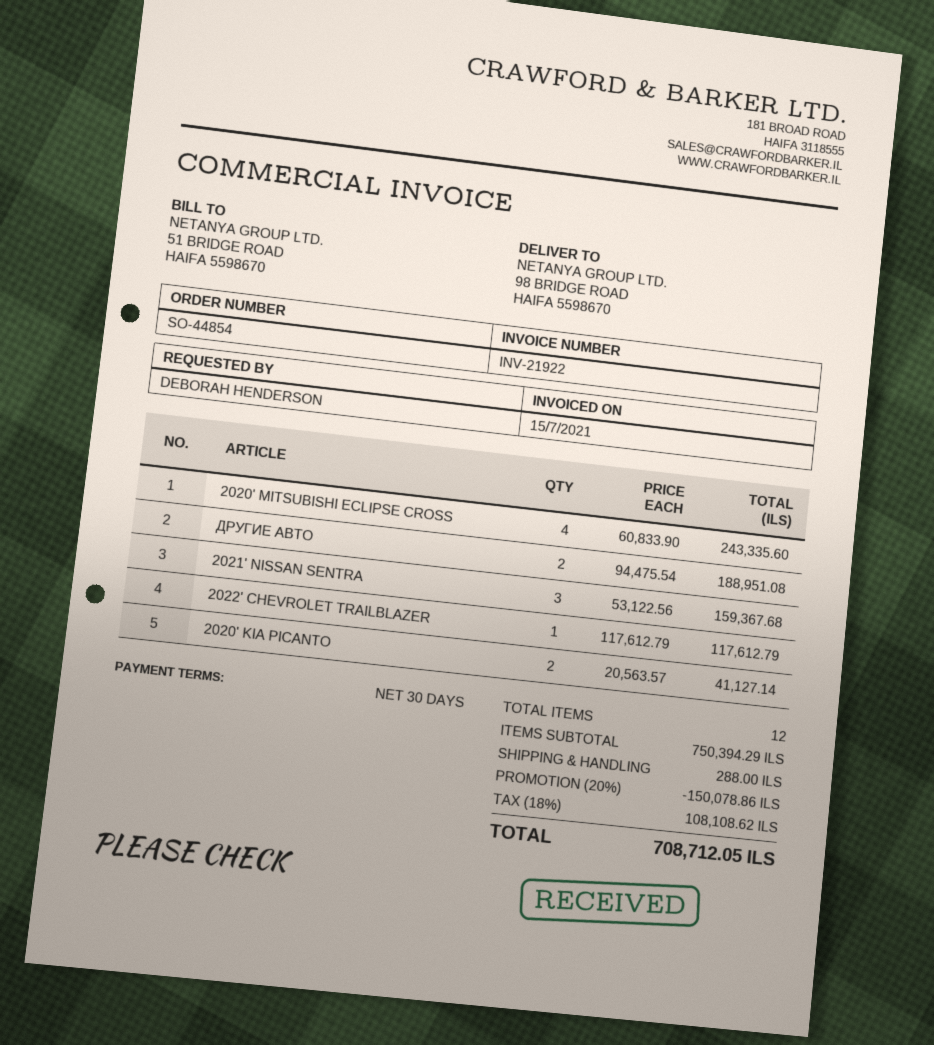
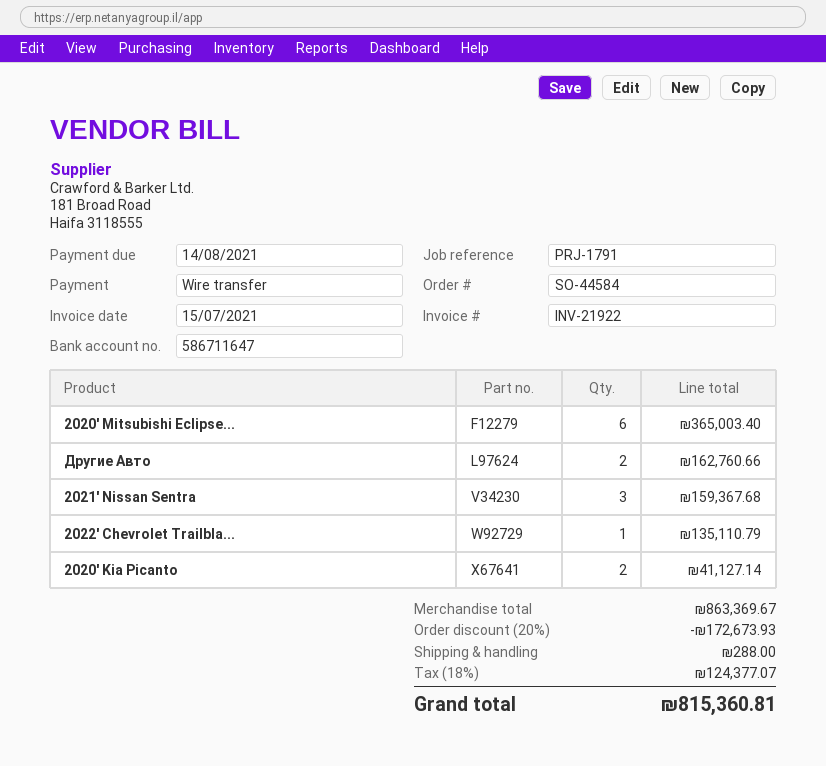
order number: SO-44854 -> SO-44584
2020' MITSUBISHI ECLIPSE CROSS: 4 for 243335.60 -> 6 for 365003.40
ДРУГИЕ АВТО: 2 for 188951.08 -> 2 for 162760.66
2022' CHEVROLET TRAILBLAZER: 1 for 117612.79 -> 1 for 135110.79
subtotal: 750394.29 -> 863369.67
discount: 20% = 150078.86 -> 20% = 172673.93
tax: 18% = 108108.62 -> 18% = 124377.07
total: 708712.05 -> 815360.81

